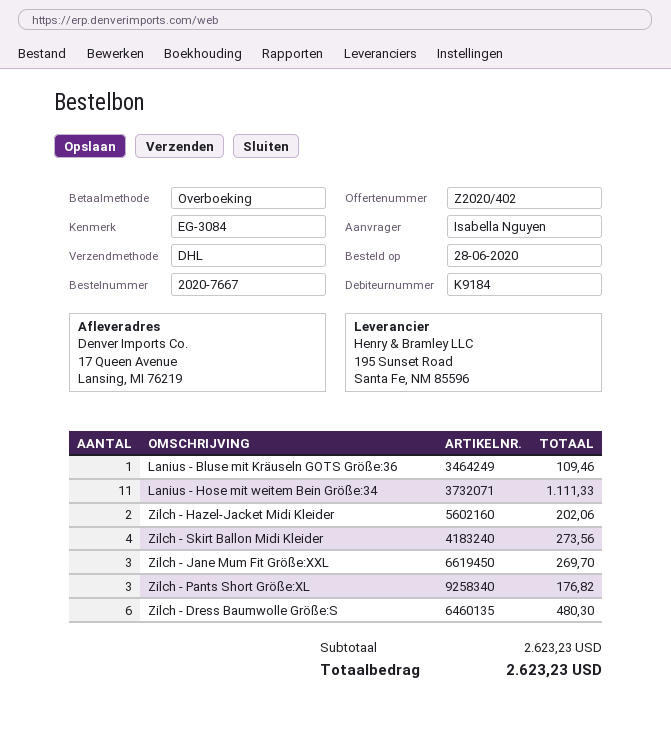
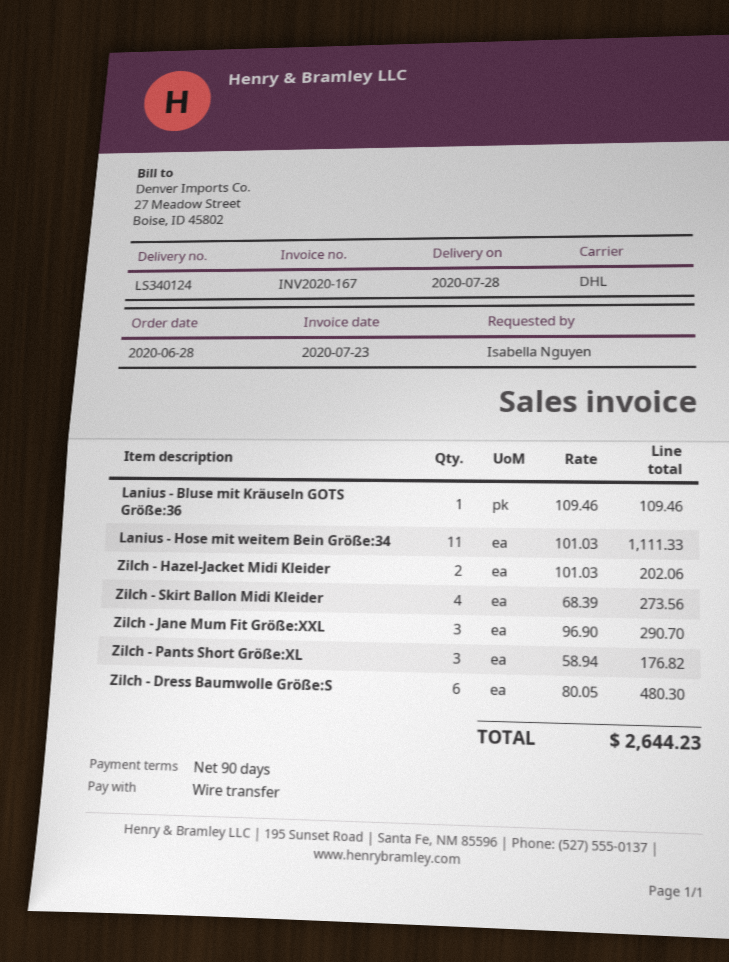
Zilch - Jane Mum Fit Größe:XXL: 3 for 269.70 -> 3 for 290.70
total: 2623.23 -> 2644.23

